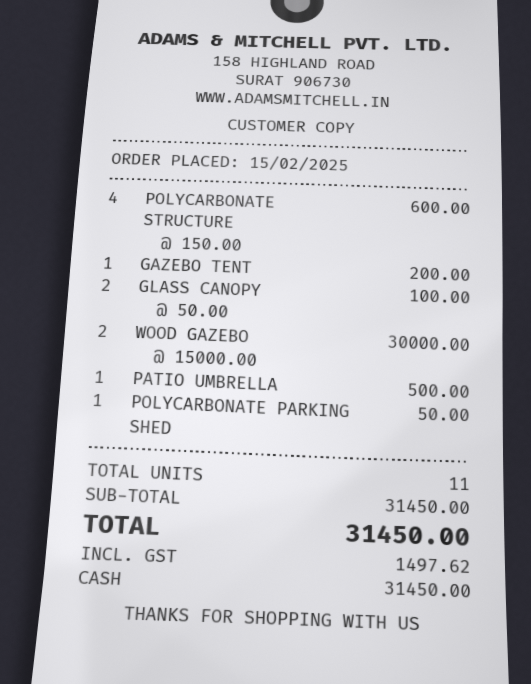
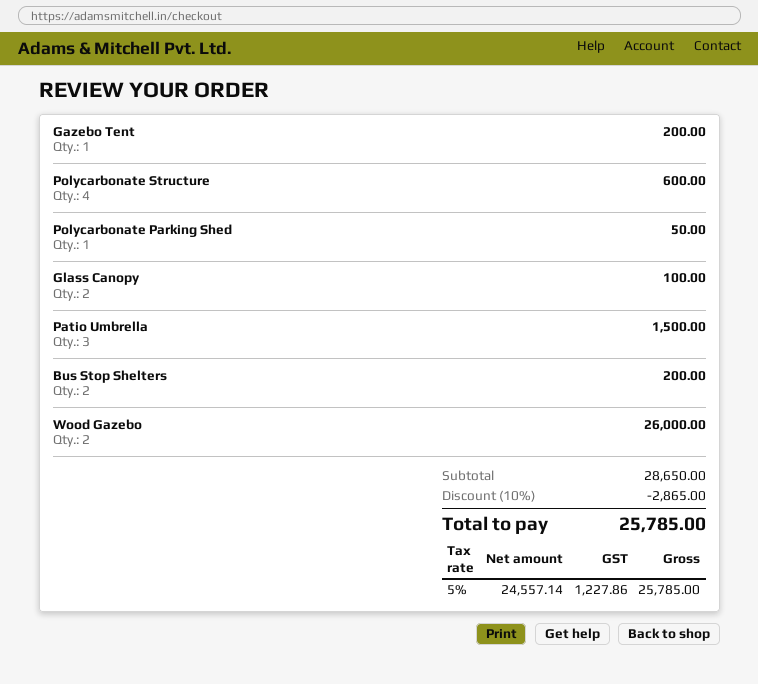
WOOD GAZEBO: 2 for 30000.00 -> 2 for 26000.00
PATIO UMBRELLA: 1 for 500.00 -> 3 for 1500.00
Bus Stop Shelters: none -> 2 for 200.00
subtotal: 31450.00 -> 28650.00
discount: none -> 10% = 2865.00
tax: 1497.62 -> 1227.86
total: 31450.00 -> 25785.00

